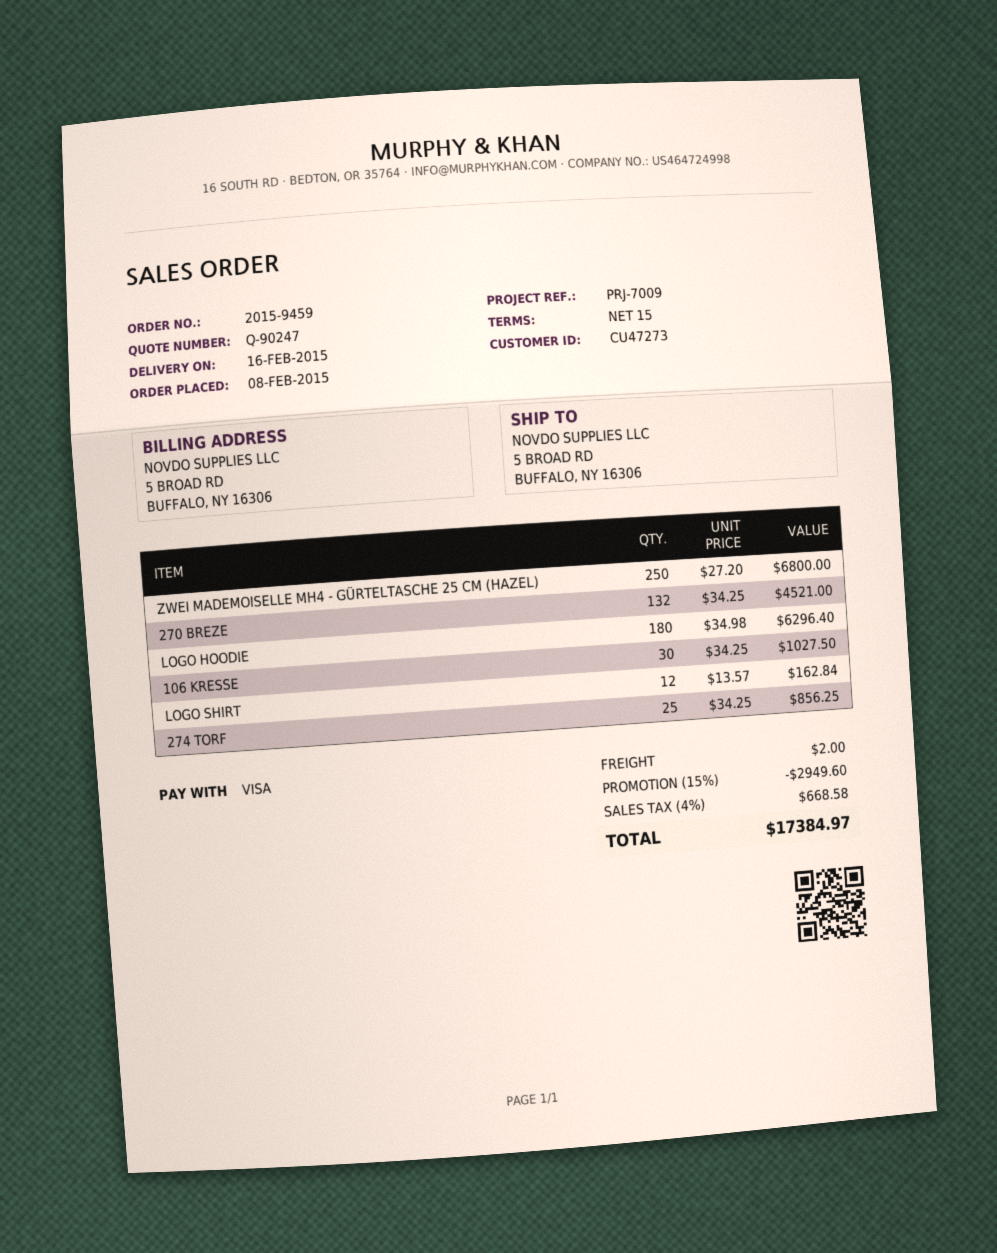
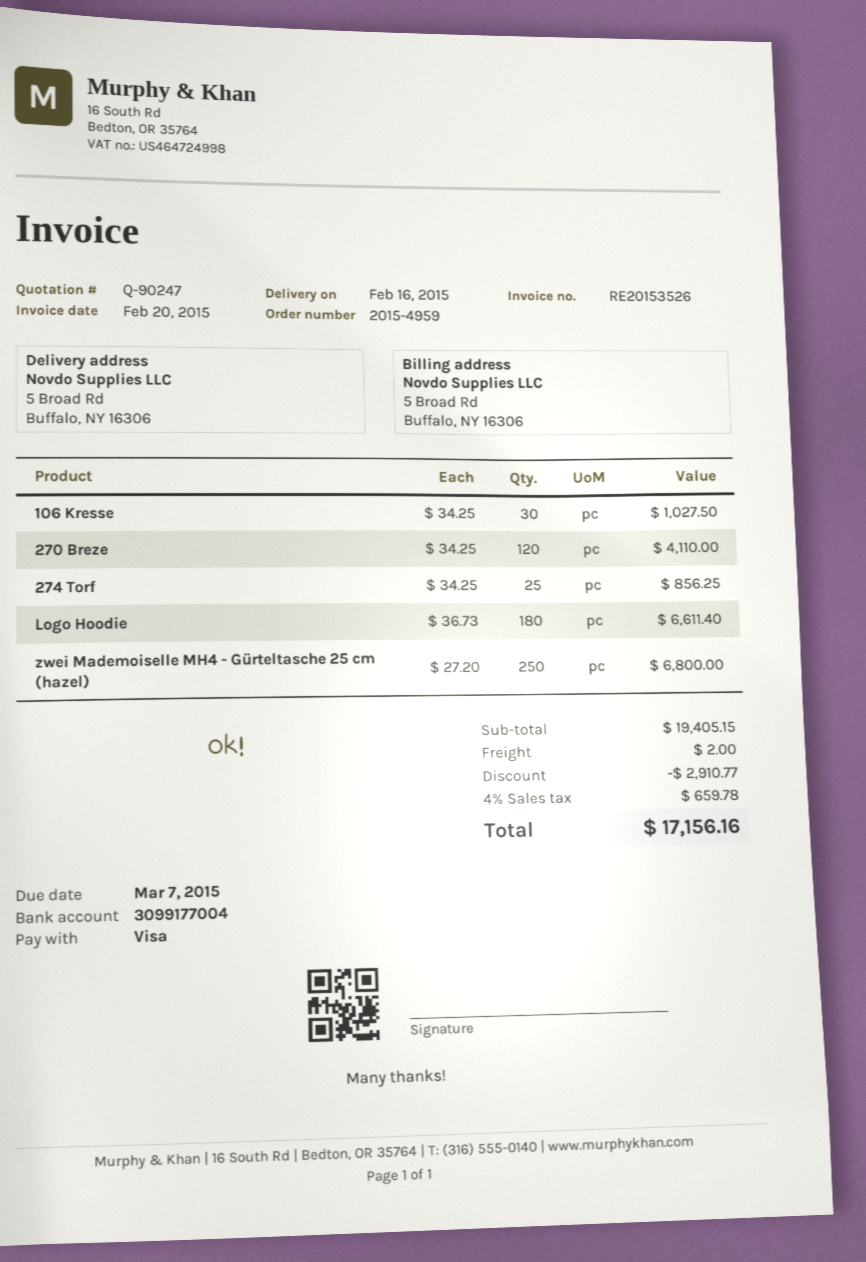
order number: 2015-9459 -> 2015-4959
270 BREZE: 132 x 34.25 = 4521.00 -> 120 x 34.25 = 4110.00
LOGO HOODIE: 180 x 34.98 = 6296.40 -> 180 x 36.73 = 6611.40
LOGO SHIRT: 12 x 13.57 = 162.84 -> none
discount: 2949.60 -> 2910.77
tax: 4% = 668.58 -> 4% = 659.78
total: 17384.97 -> 17156.16

